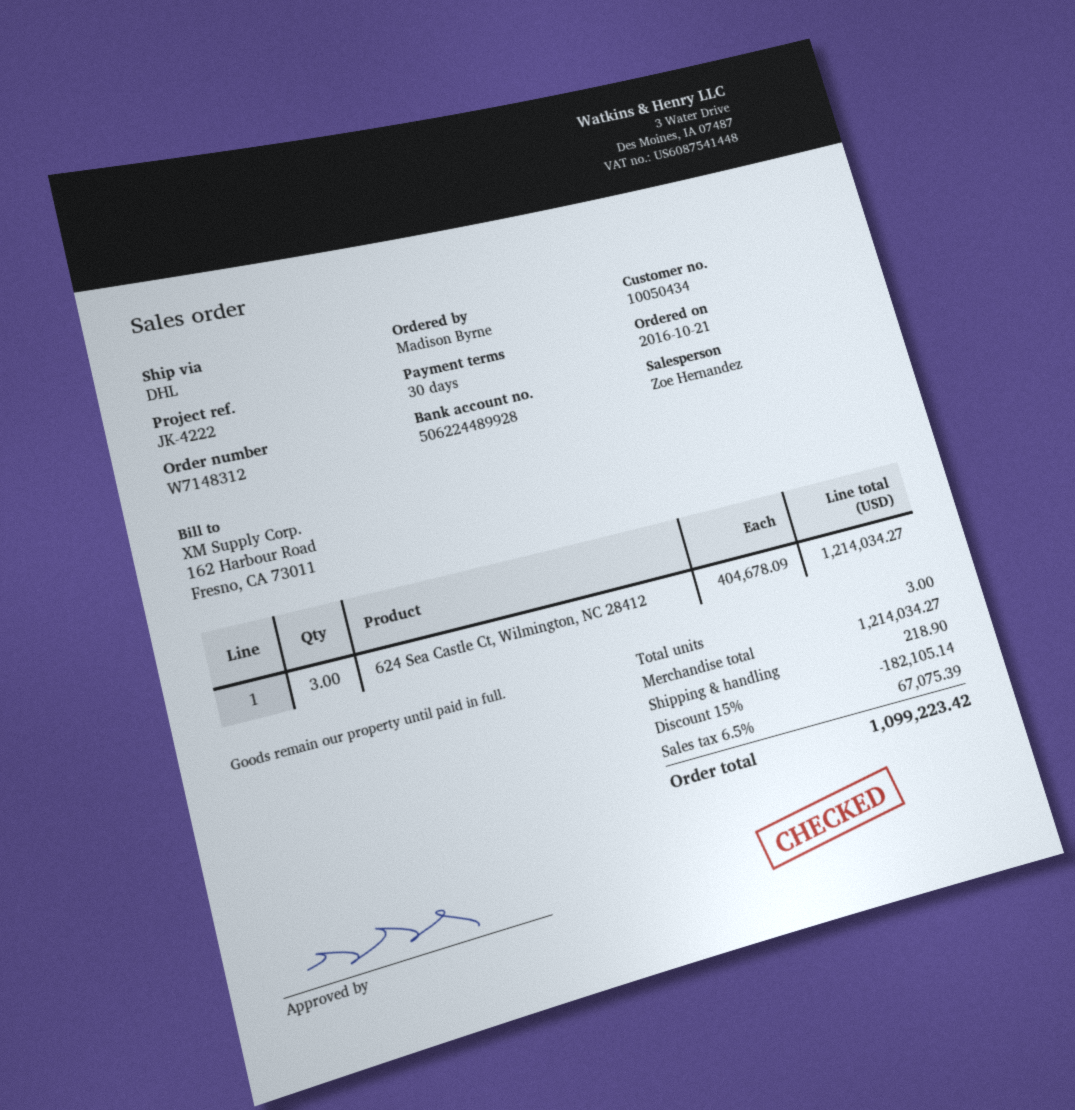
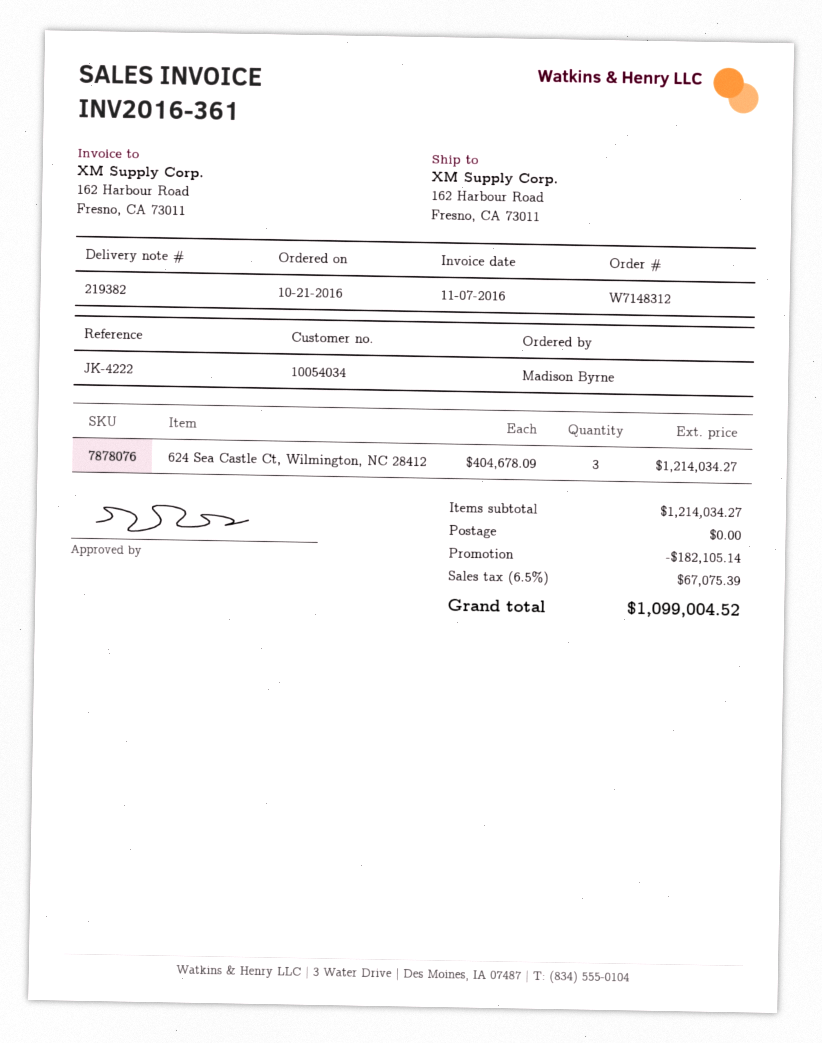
customer number: 10050434 -> 10054034
shipping: 218.90 -> 0.00
total: 1099223.42 -> 1099004.52

